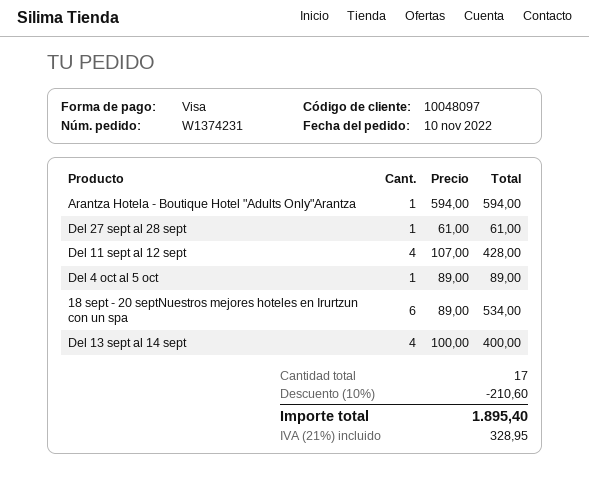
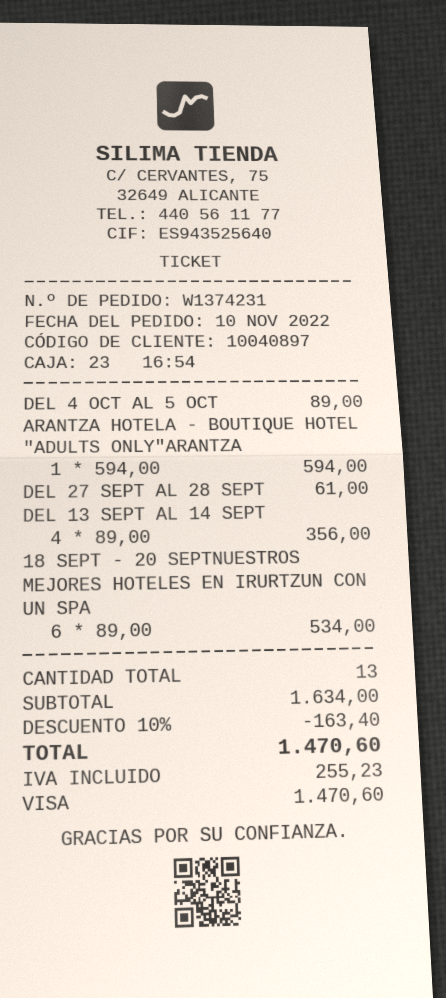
customer number: 10048097 -> 10040897
Del 11 sept al 12 sept: 4 x 107.00 = 428.00 -> none
Del 13 sept al 14 sept: 4 x 100.00 = 400.00 -> 4 x 89.00 = 356.00
total quantity: 17 -> 13
discount: 10% = 210.60 -> 10% = 163.40
tax: 328.95 -> 255.23
total: 1895.40 -> 1470.60

